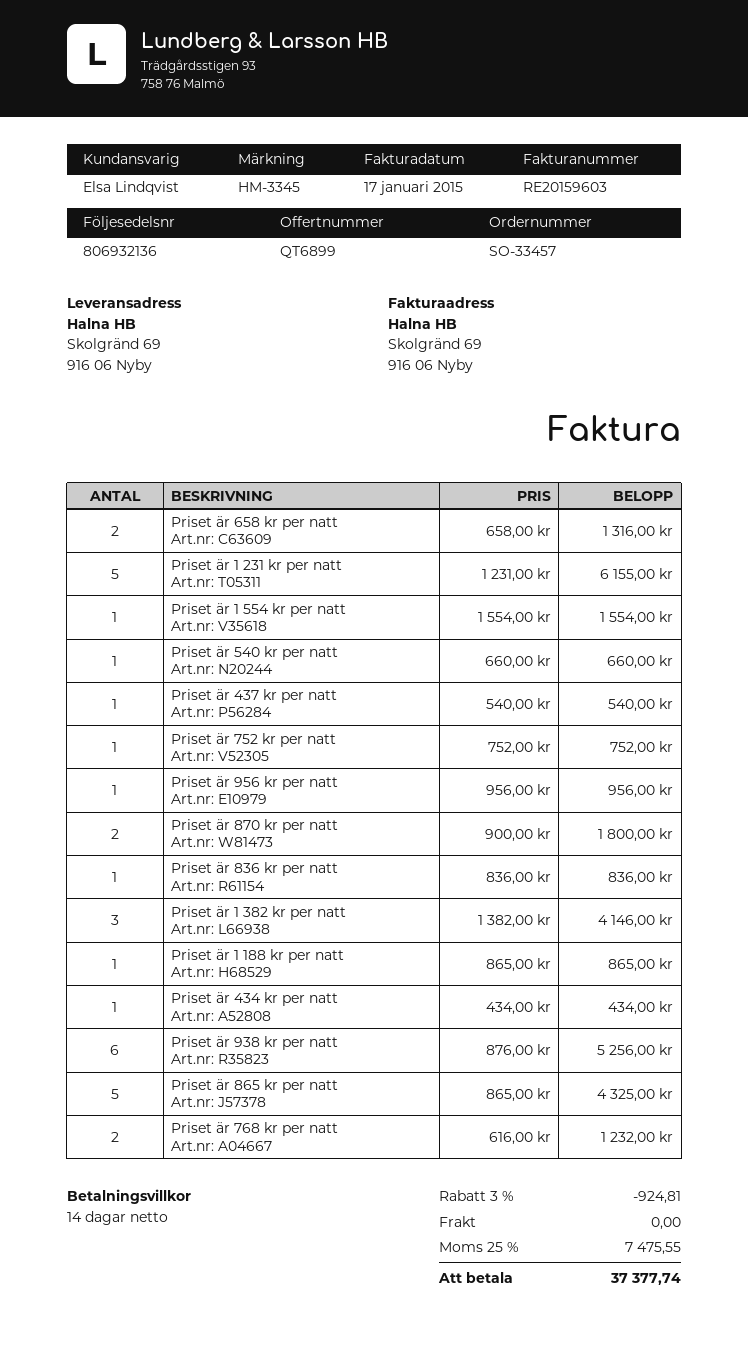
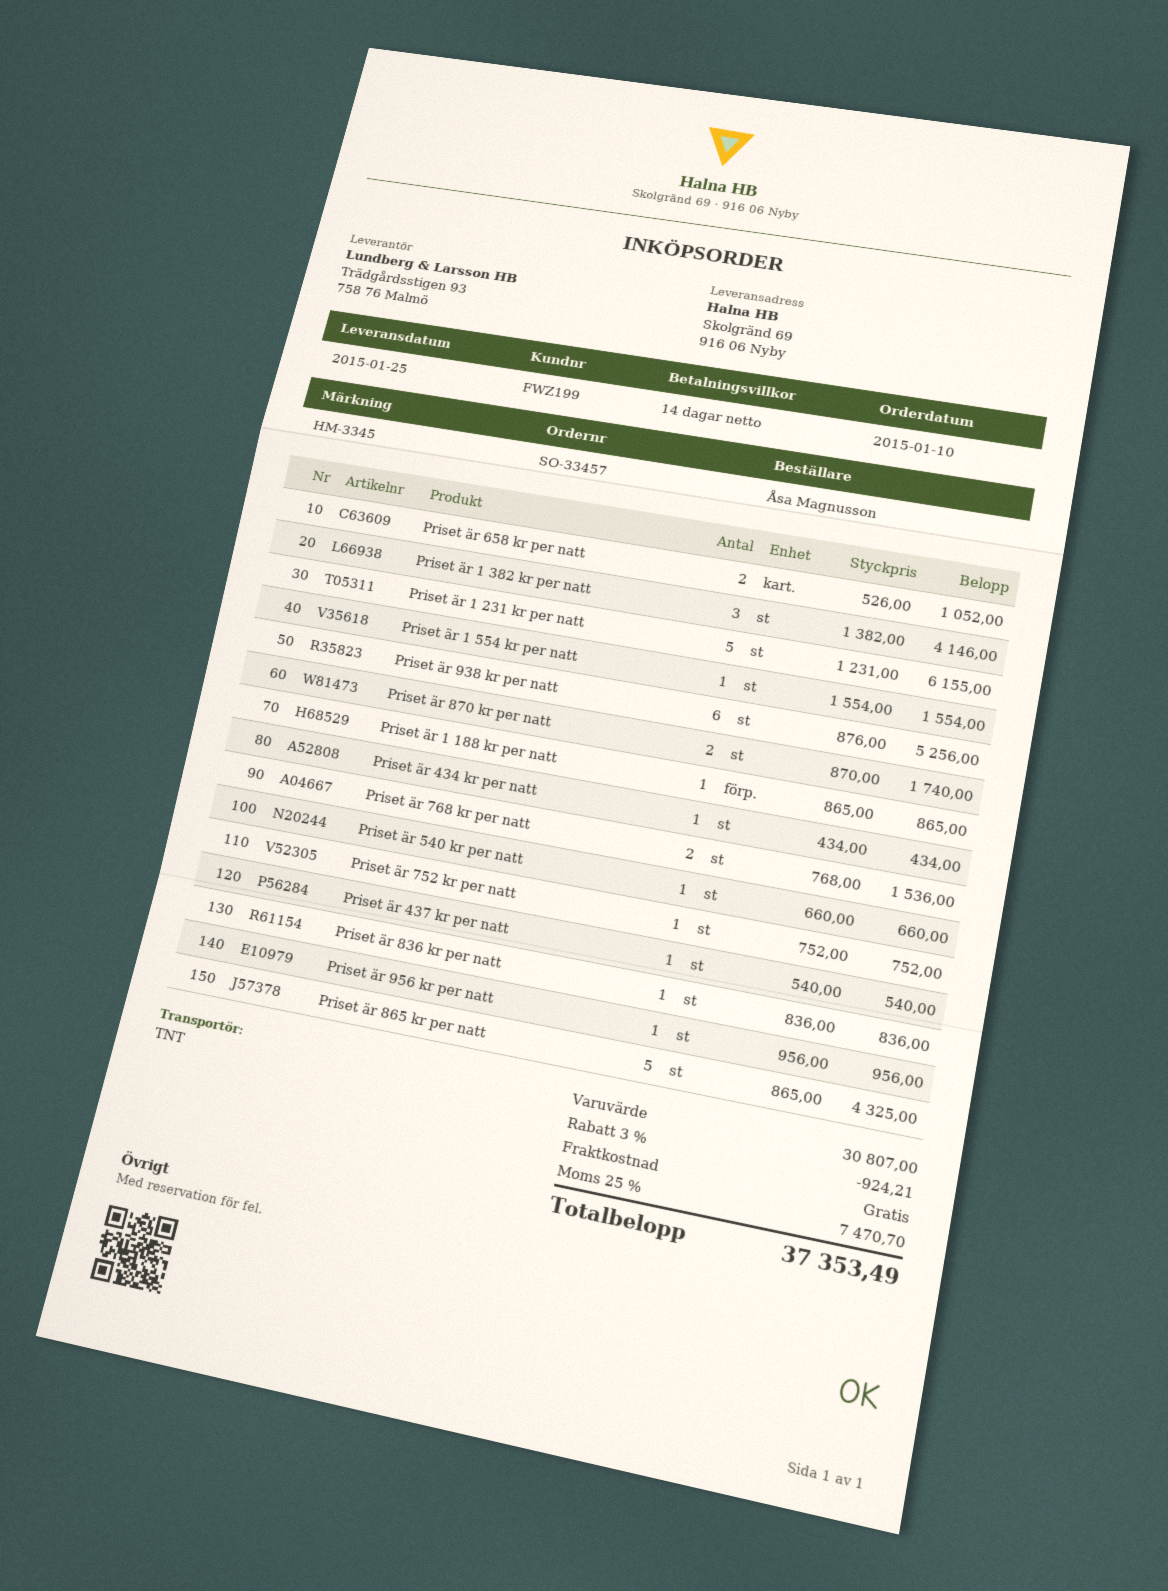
Priset är 658 kr per natt: 2 x 658.00 = 1316.00 -> 2 x 526.00 = 1052.00
Priset är 870 kr per natt: 2 x 900.00 = 1800.00 -> 2 x 870.00 = 1740.00
Priset är 768 kr per natt: 2 x 616.00 = 1232.00 -> 2 x 768.00 = 1536.00
discount: 3% = 924.81 -> 3% = 924.21
tax: 25% = 7475.55 -> 25% = 7470.70
total: 37377.74 -> 37353.49

